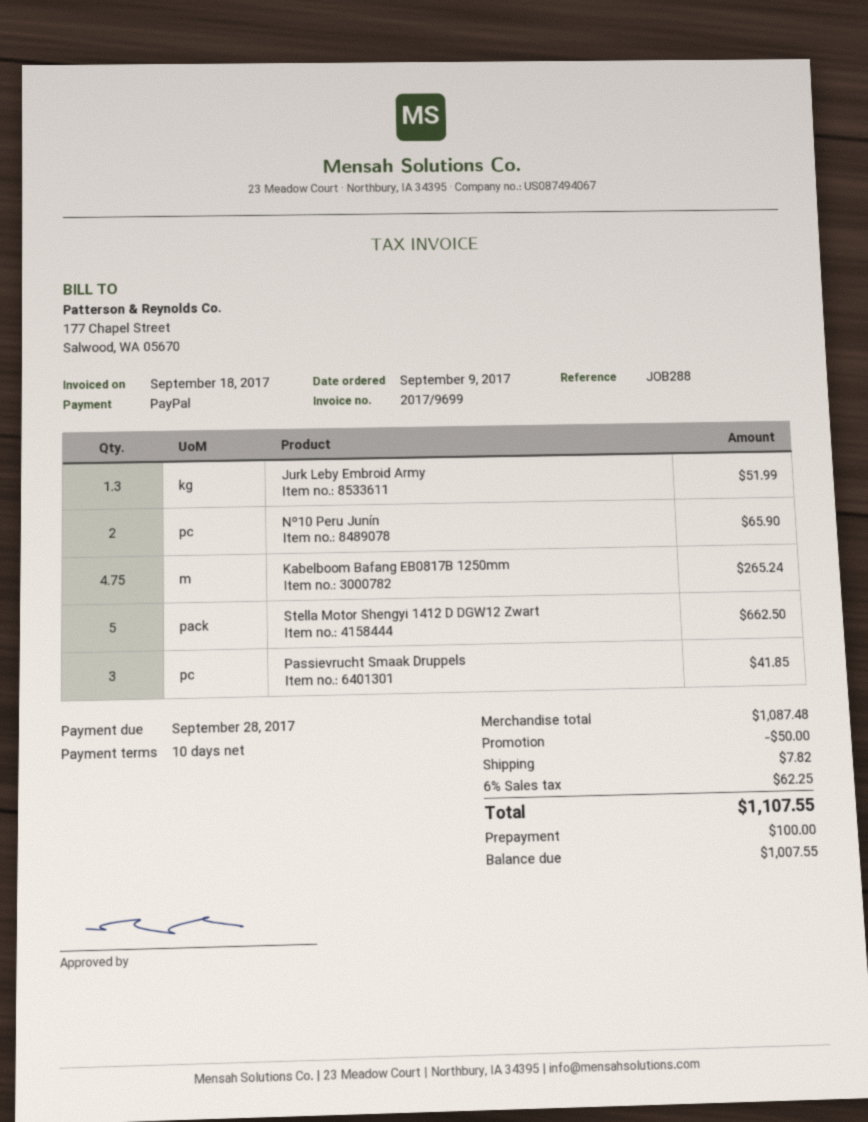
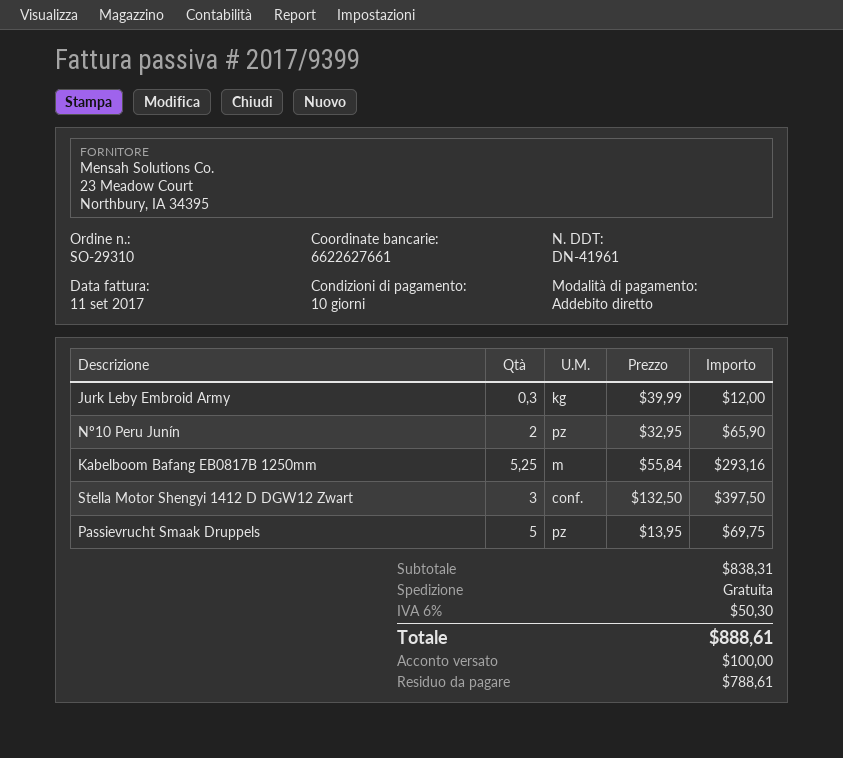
invoice number: 2017/9699 -> 2017/9399
invoice date: 2017-09-18 -> 2017-09-11
payment method: PayPal -> direct debit
Jurk Leby Embroid Army: 1.3 for 51.99 -> 0.3 for 12.00
Kabelboom Bafang EB0817B 1250mm: 4.75 for 265.24 -> 5.25 for 293.16
Stella Motor Shengyi 1412 D DGW12 Zwart: 5 for 662.50 -> 3 for 397.50
Passievrucht Smaak Druppels: 3 for 41.85 -> 5 for 69.75
subtotal: 1087.48 -> 838.31
discount: 50.00 -> none
shipping: 7.82 -> 0.00
tax: 6% = 62.25 -> 6% = 50.30
total: 1107.55 -> 888.61
balance: 1007.55 -> 788.61

